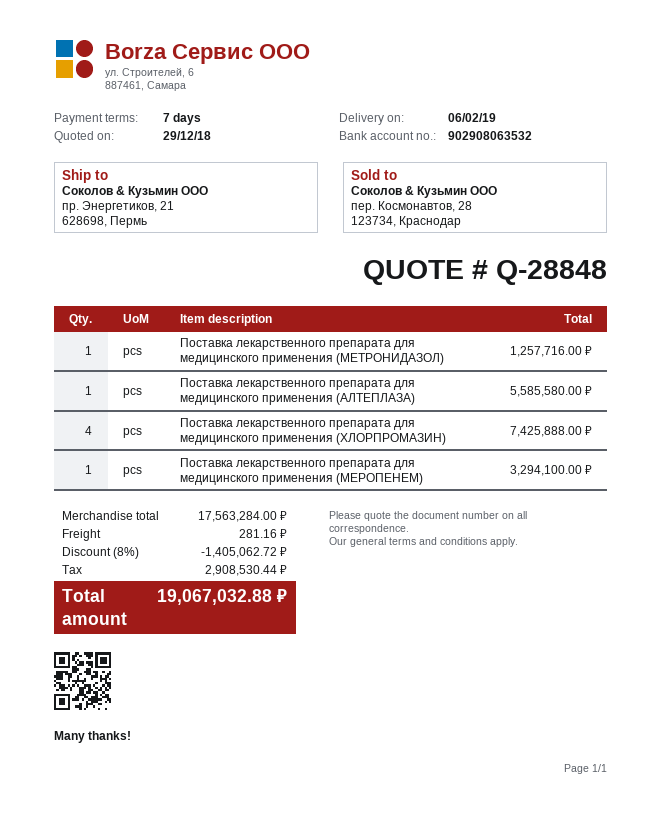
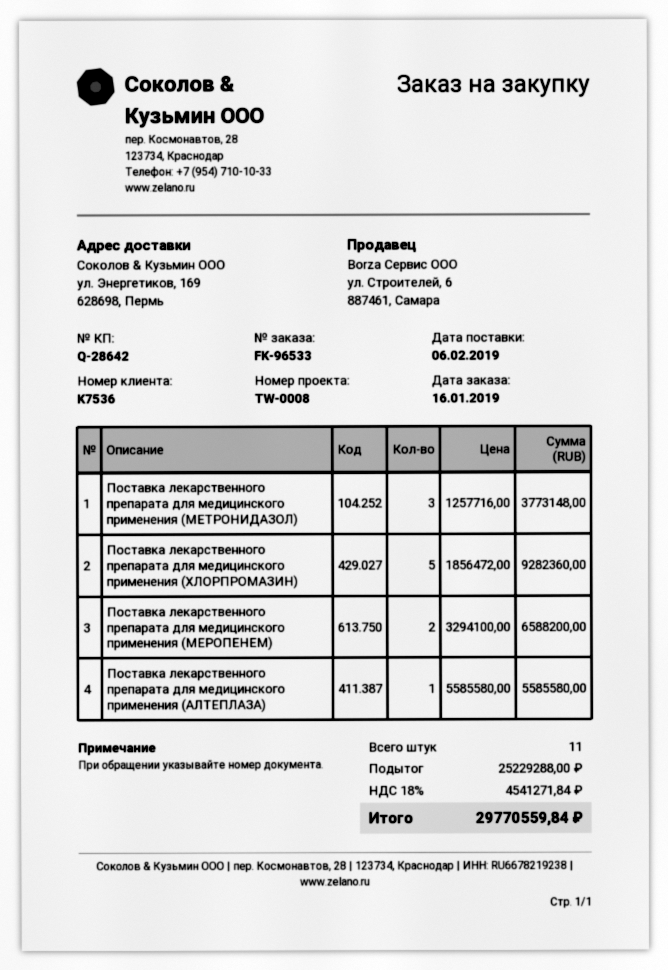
quote number: Q-28848 -> Q-28642
ship to: пр. Энергетиков, 21, 628698, Пермь -> ул. Энергетиков, 169, 628698, Пермь
Поставка лекарственного препарата для медицинского применения (МЕТРОНИДАЗОЛ): 1 for 1257716.00 -> 3 for 3773148.00
Поставка лекарственного препарата для медицинского применения (ХЛОРПРОМАЗИН): 4 for 7425888.00 -> 5 for 9282360.00
Поставка лекарственного препарата для медицинского применения (МЕРОПЕНЕМ): 1 for 3294100.00 -> 2 for 6588200.00
subtotal: 17563284.00 -> 25229288.00
discount: 8% = 1405062.72 -> none
shipping: 281.16 -> none
tax: 2908530.44 -> 4541271.84
total: 19067032.88 -> 29770559.84

